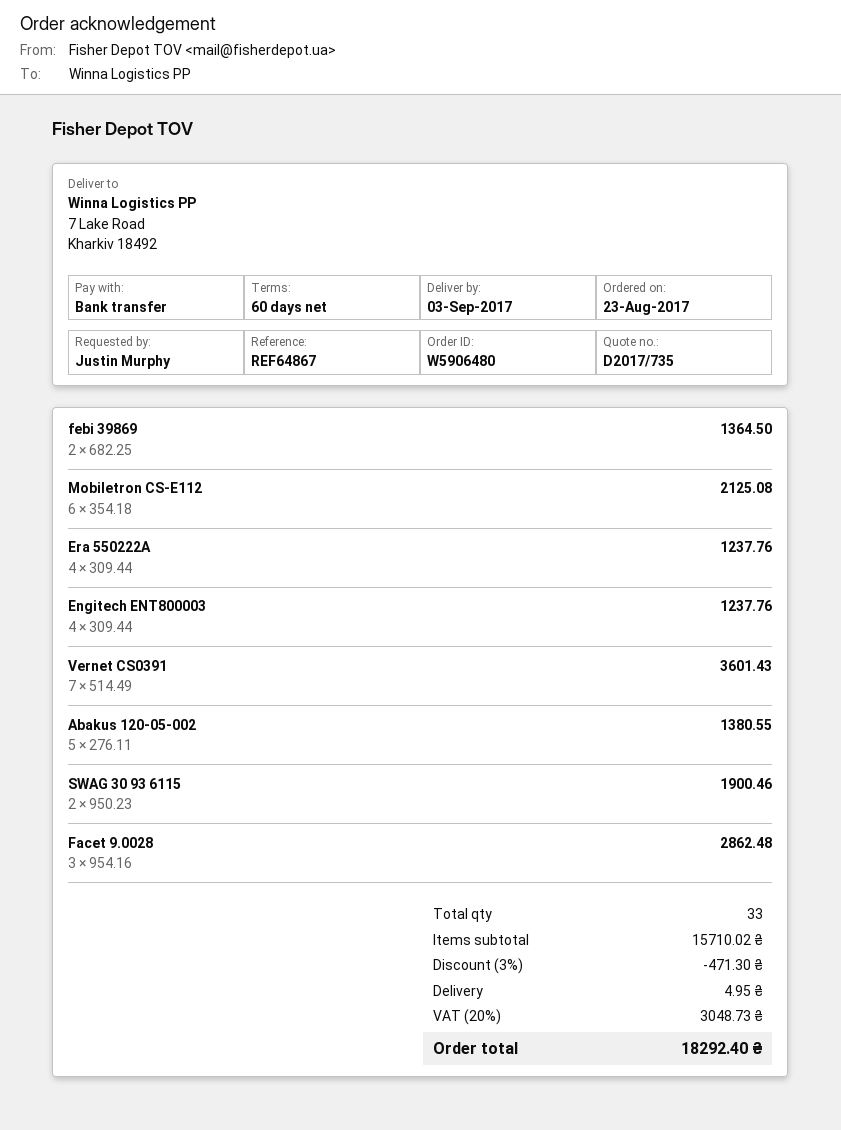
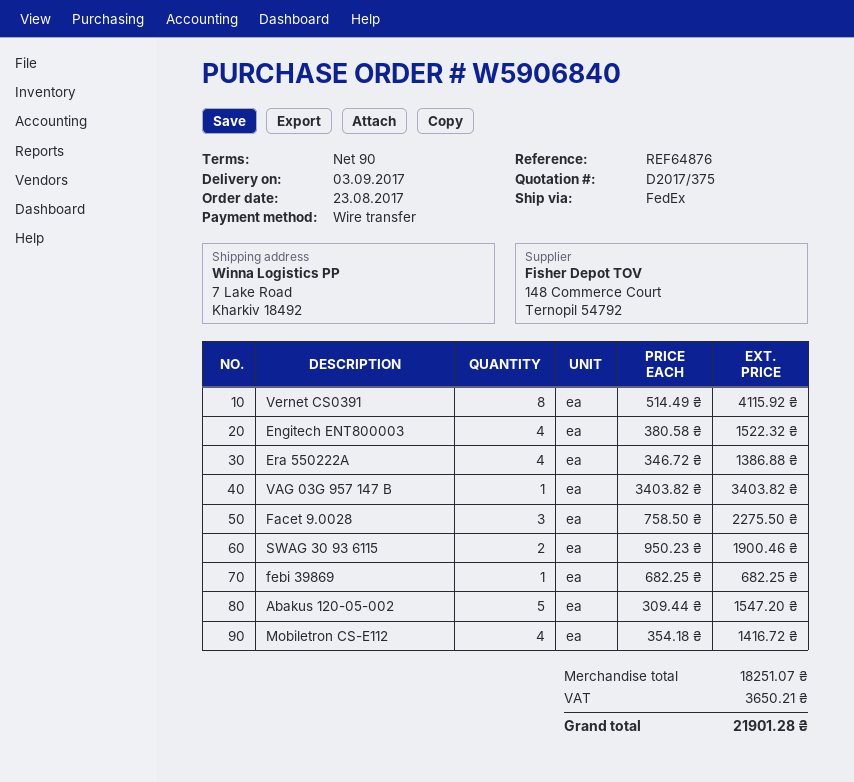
quote number: D2017/735 -> D2017/375
order number: W5906480 -> W5906840
payment terms: 60 days -> 90 days
reference: REF64867 -> REF64876
febi 39869: 2 x 682.25 = 1364.50 -> 1 x 682.25 = 682.25
Mobiletron CS-E112: 6 x 354.18 = 2125.08 -> 4 x 354.18 = 1416.72
Era 550222A: 4 x 309.44 = 1237.76 -> 4 x 346.72 = 1386.88
Engitech ENT800003: 4 x 309.44 = 1237.76 -> 4 x 380.58 = 1522.32
Vernet CS0391: 7 x 514.49 = 3601.43 -> 8 x 514.49 = 4115.92
Abakus 120-05-002: 5 x 276.11 = 1380.55 -> 5 x 309.44 = 1547.20
Facet 9.0028: 3 x 954.16 = 2862.48 -> 3 x 758.50 = 2275.50
VAG 03G 957 147 B: none -> 1 x 3403.82 = 3403.82
subtotal: 15710.02 -> 18251.07
discount: 3% = 471.30 -> none
shipping: 4.95 -> none
tax: 3048.73 -> 3650.21
total: 18292.40 -> 21901.28

